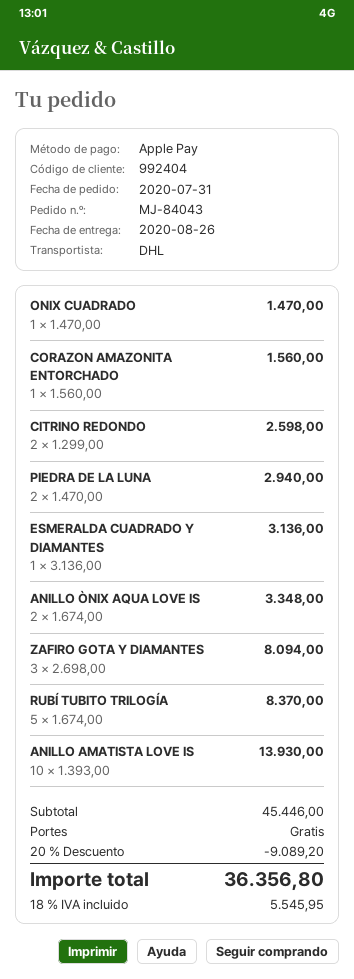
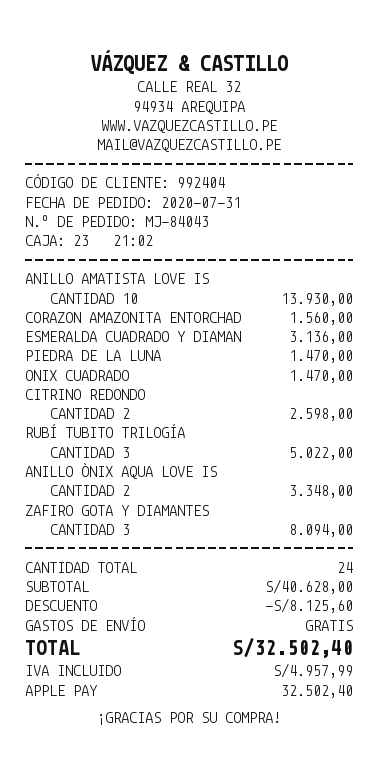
PIEDRA DE LA LUNA: 2 for 2940.00 -> 1 for 1470.00
RUBÍ TUBITO TRILOGÍA: 5 for 8370.00 -> 3 for 5022.00
subtotal: 45446.00 -> 40628.00
discount: 9089.20 -> 8125.60
tax: 5545.95 -> 4957.99
total: 36356.80 -> 32502.40

